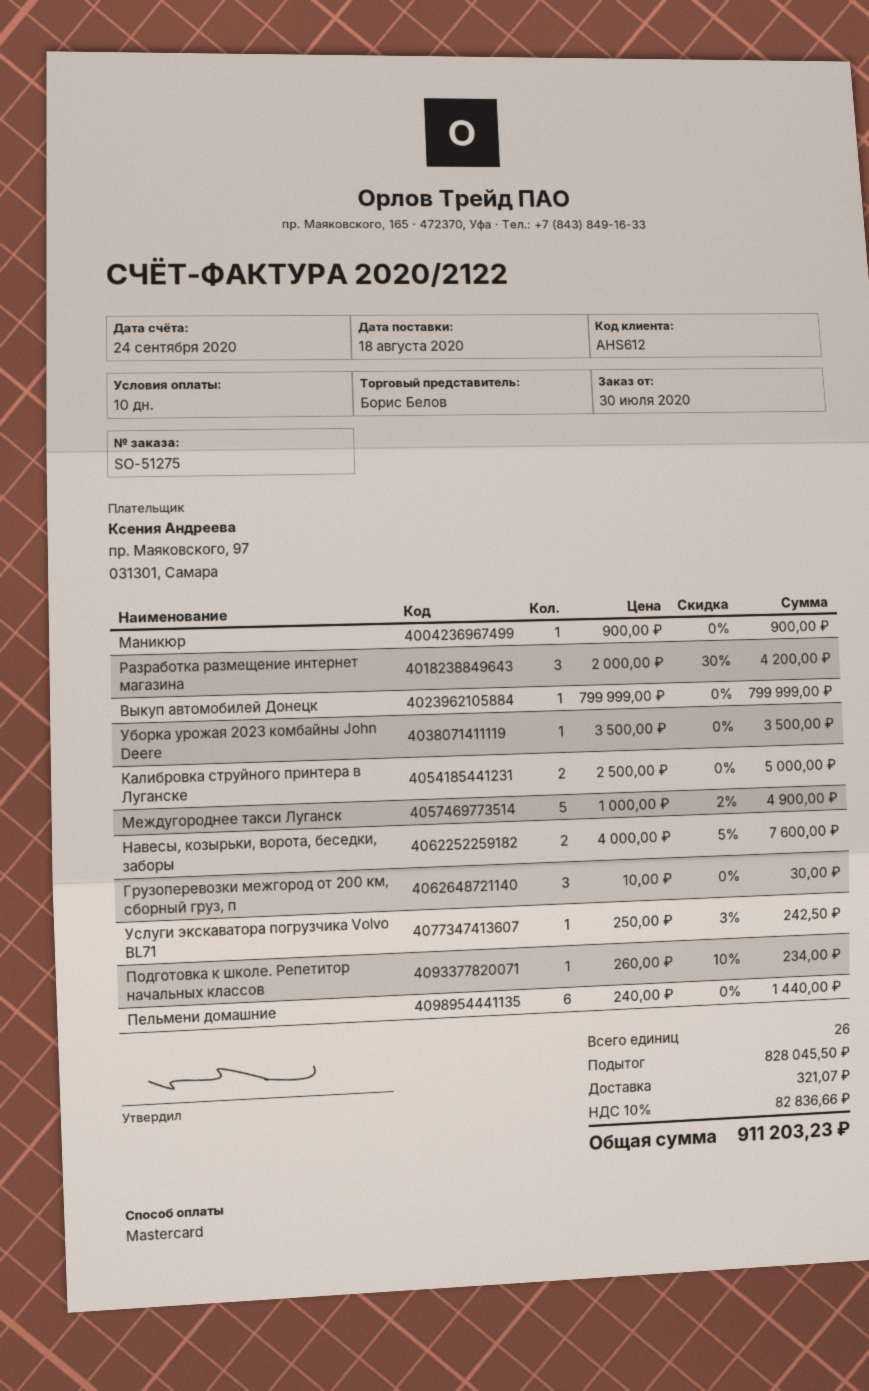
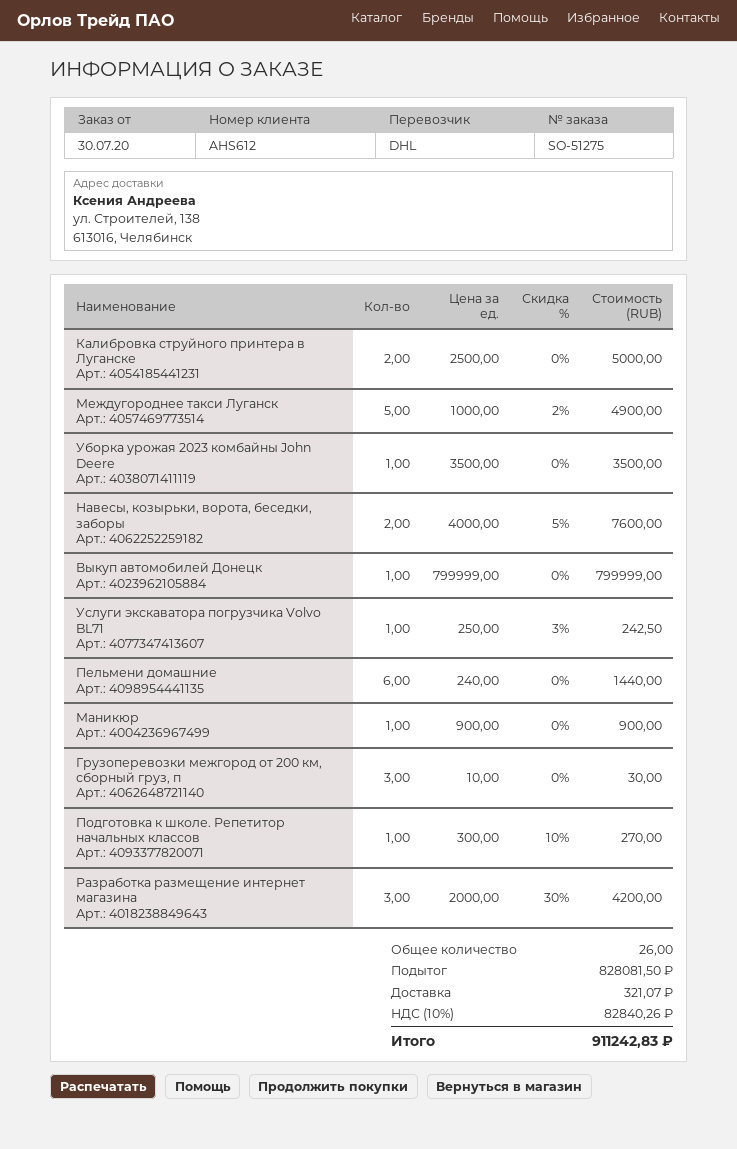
Подготовка к школе. Репетитор начальных классов: 1 x 260.00 - 10% = 234.00 -> 1 x 300.00 - 10% = 270.00
subtotal: 828045.50 -> 828081.50
tax: 10% = 82836.66 -> 10% = 82840.26
total: 911203.23 -> 911242.83

